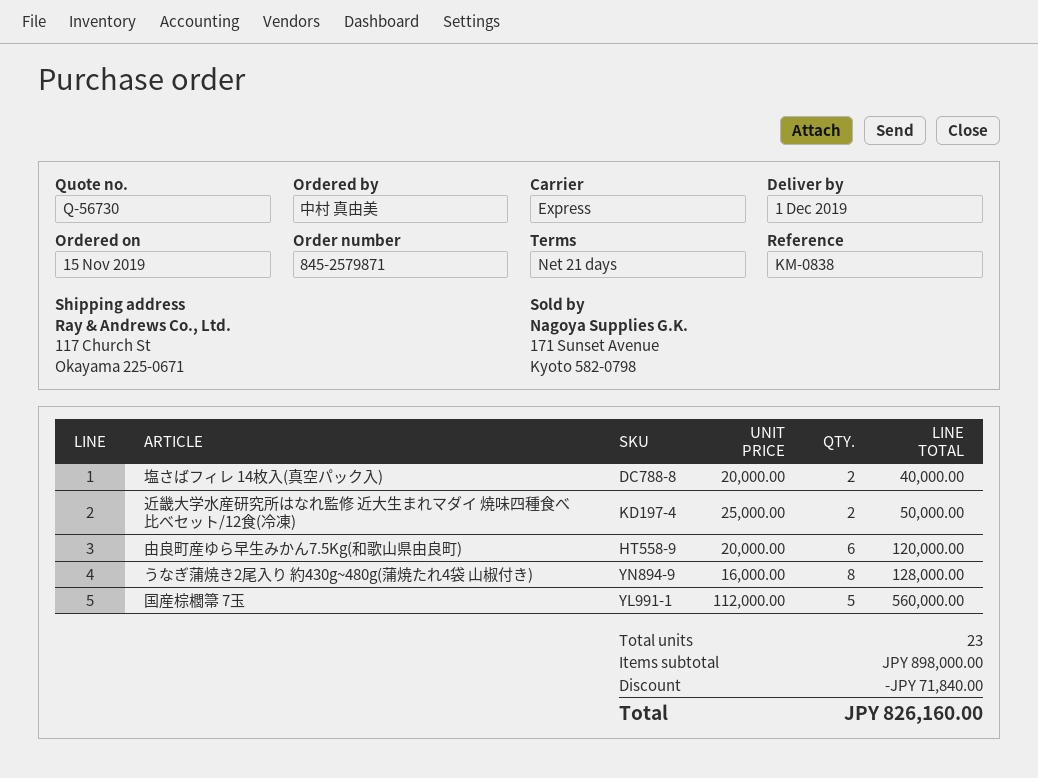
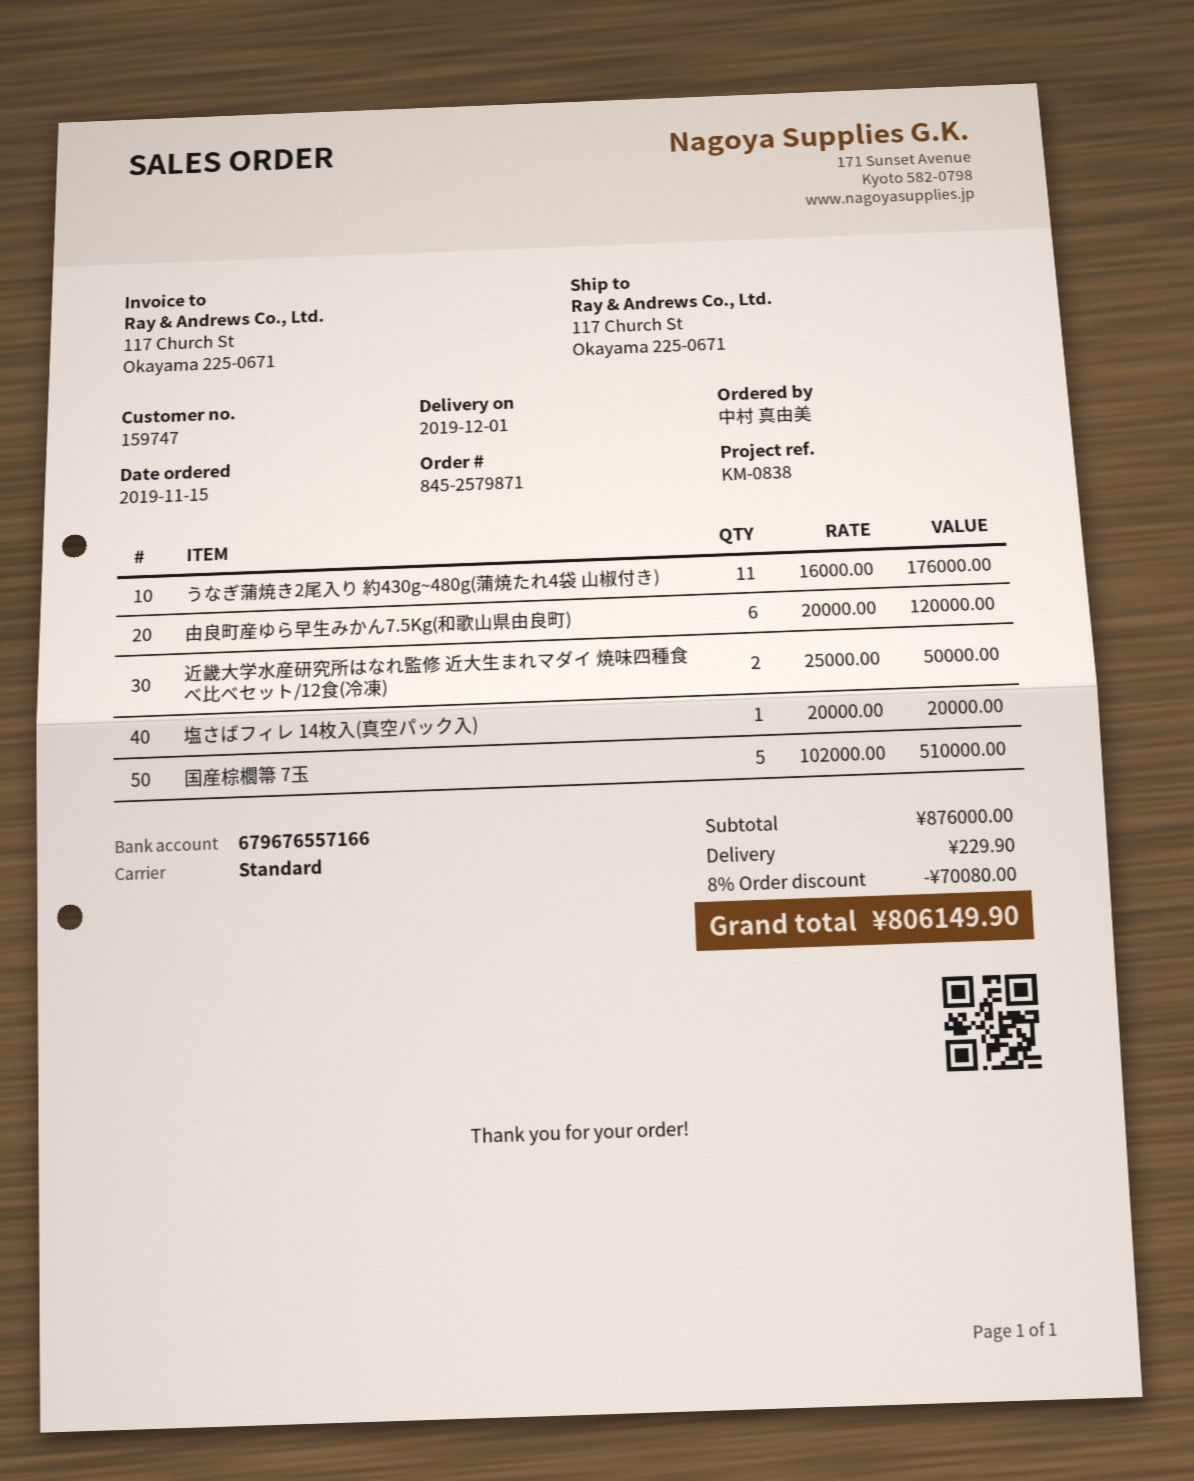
shipping method: express -> standard
塩さばフィレ 14枚入(真空パック入): 2 x 20000.00 = 40000.00 -> 1 x 20000.00 = 20000.00
うなぎ蒲焼き2尾入り 約430g~480g(蒲焼たれ4袋 山椒付き): 8 x 16000.00 = 128000.00 -> 11 x 16000.00 = 176000.00
国産棕櫚箒 7玉: 5 x 112000.00 = 560000.00 -> 5 x 102000.00 = 510000.00
subtotal: 898000.00 -> 876000.00
discount: 71840.00 -> 70080.00
shipping: none -> 229.90
total: 826160.00 -> 806149.90

